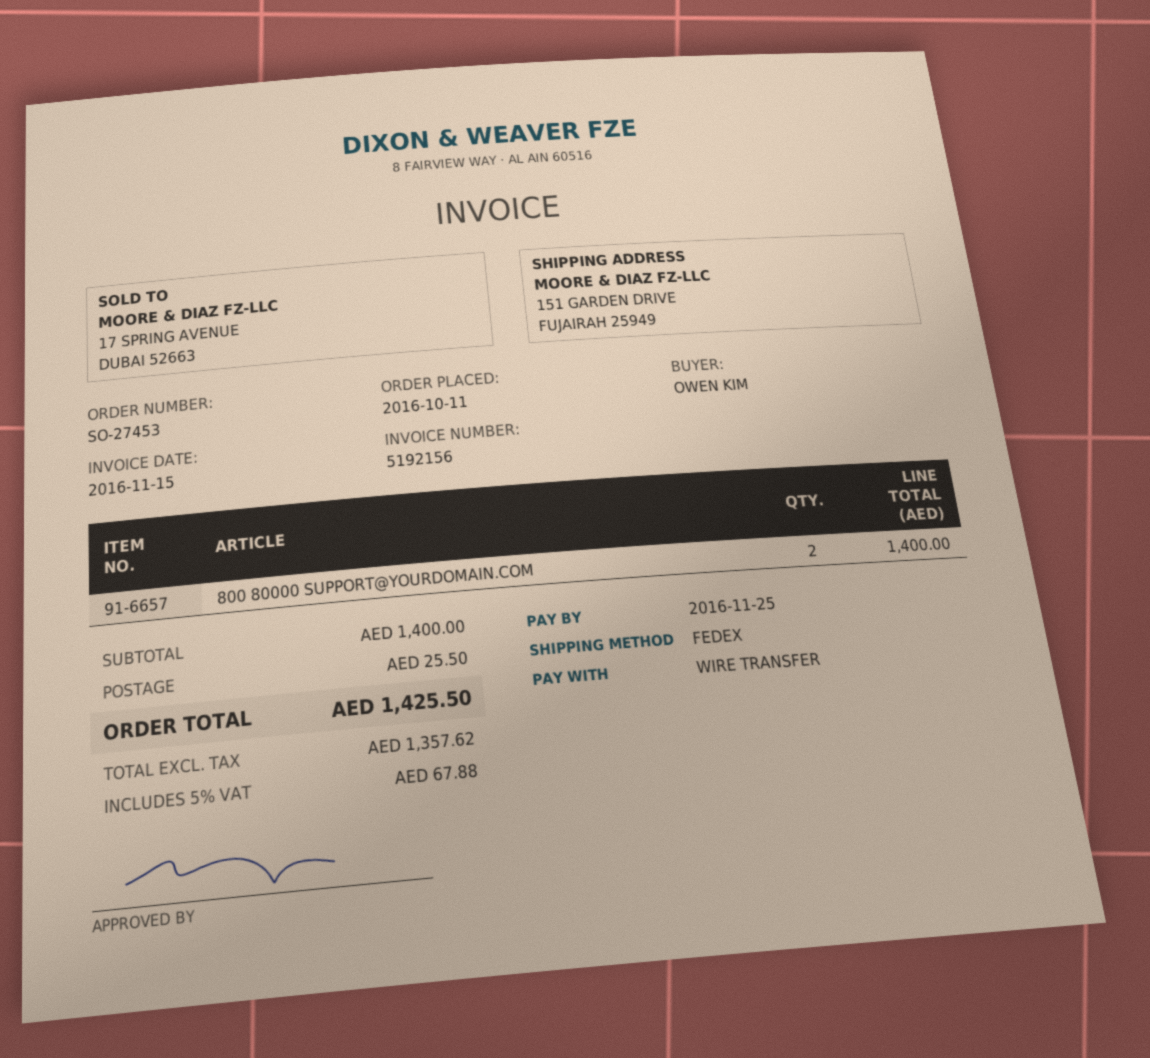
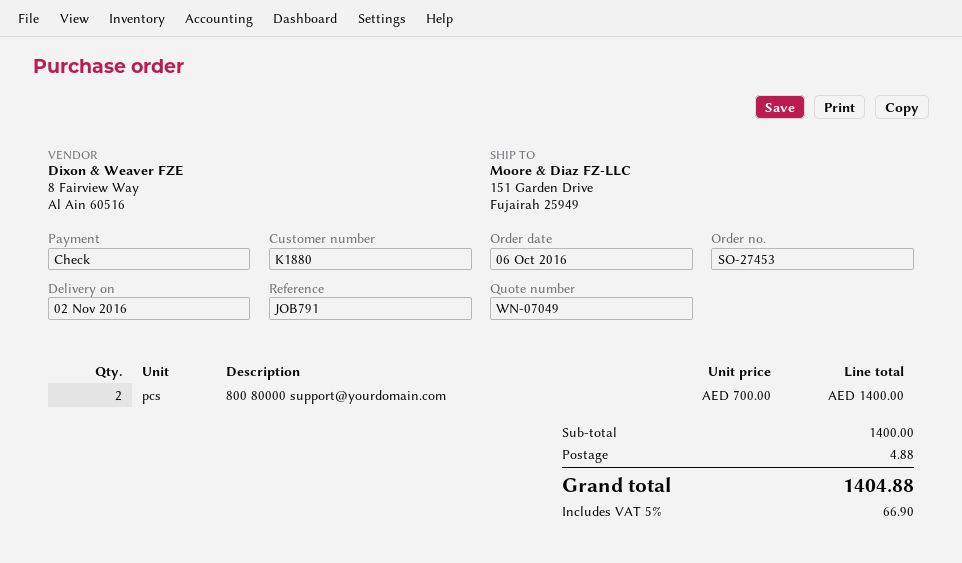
order date: 2016-10-11 -> 2016-10-06
payment method: bank transfer -> cheque
shipping: 25.50 -> 4.88
tax: 5% = 67.88 -> 5% = 66.90
total: 1425.50 -> 1404.88

